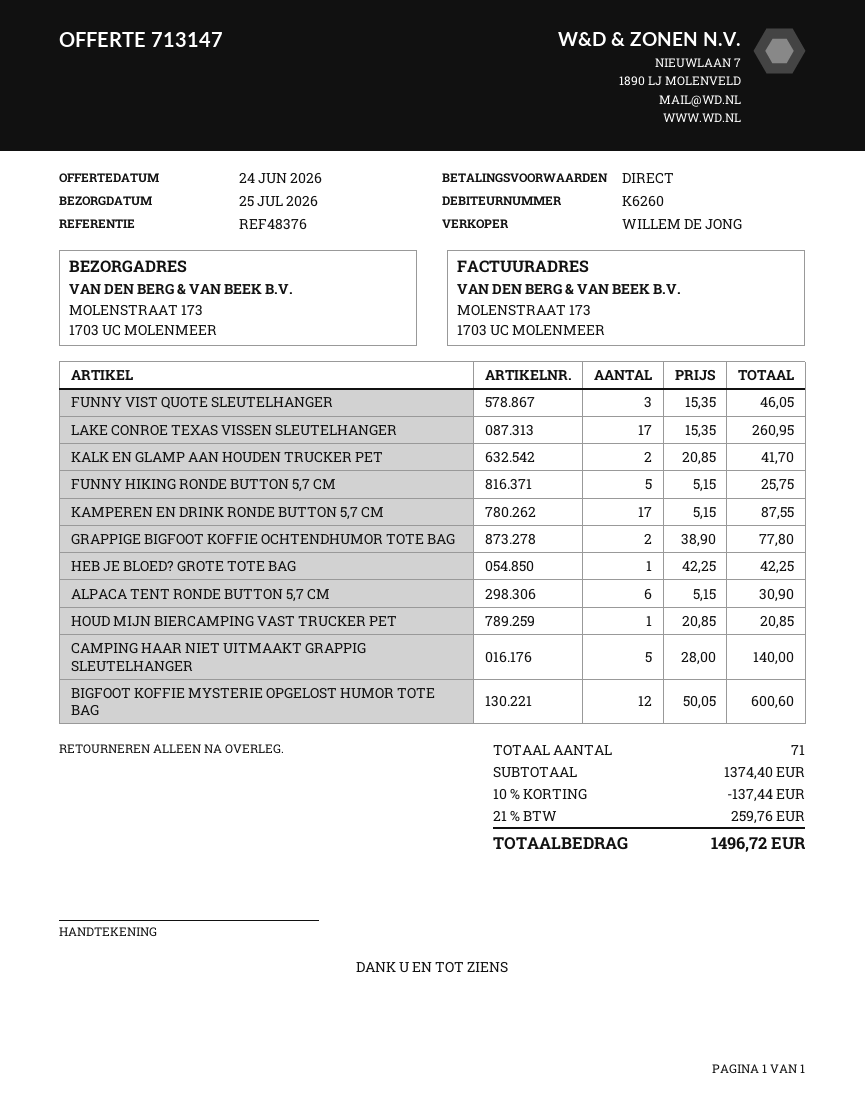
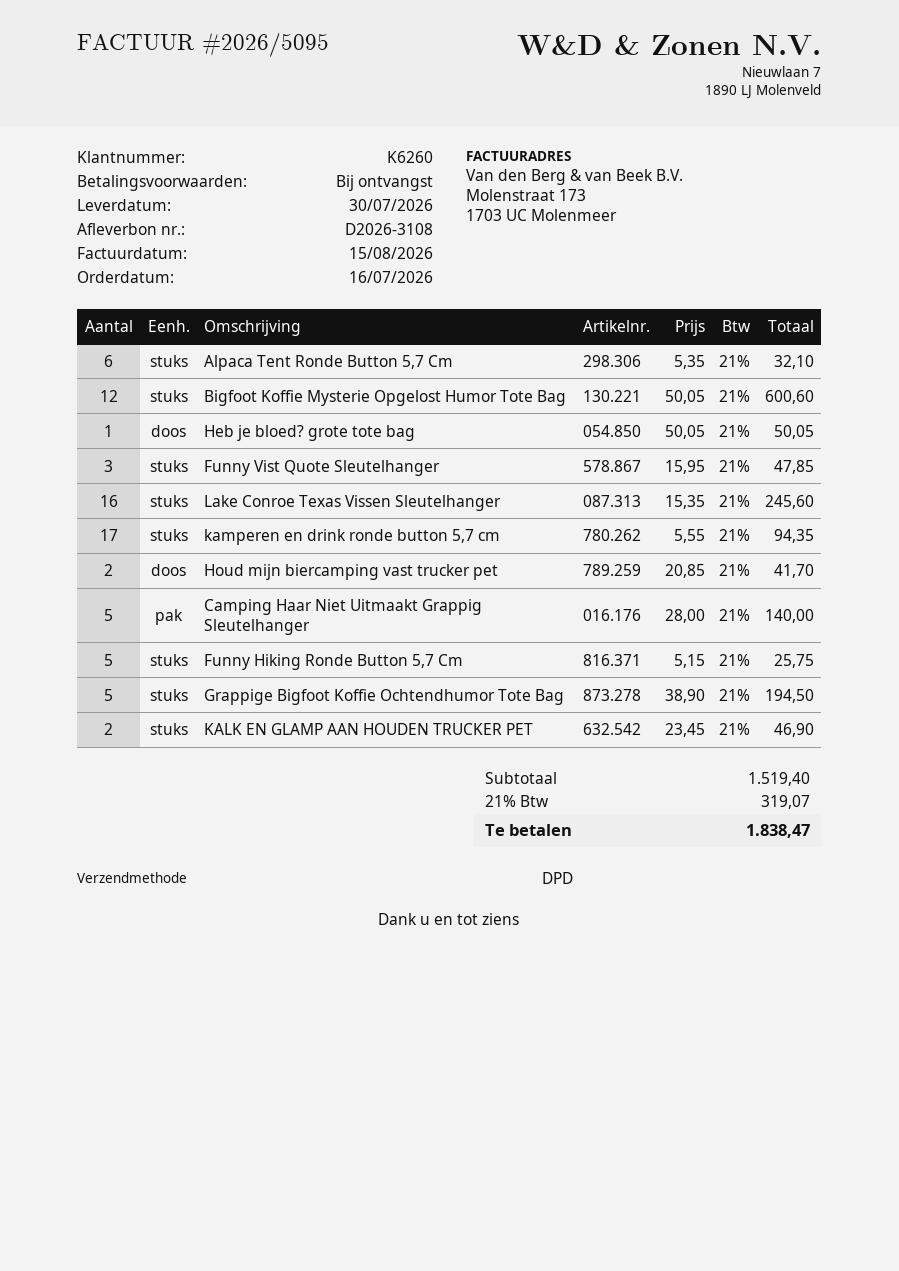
delivery date: 2026-07-25 -> 2026-07-30
FUNNY VIST QUOTE SLEUTELHANGER: 3 x 15.35 = 46.05 -> 3 x 15.95 = 47.85
LAKE CONROE TEXAS VISSEN SLEUTELHANGER: 17 x 15.35 = 260.95 -> 16 x 15.35 = 245.60
KALK EN GLAMP AAN HOUDEN TRUCKER PET: 2 x 20.85 = 41.70 -> 2 x 23.45 = 46.90
KAMPEREN EN DRINK RONDE BUTTON 5,7 CM: 17 x 5.15 = 87.55 -> 17 x 5.55 = 94.35
GRAPPIGE BIGFOOT KOFFIE OCHTENDHUMOR TOTE BAG: 2 x 38.90 = 77.80 -> 5 x 38.90 = 194.50
HEB JE BLOED? GROTE TOTE BAG: 1 x 42.25 = 42.25 -> 1 x 50.05 = 50.05
ALPACA TENT RONDE BUTTON 5,7 CM: 6 x 5.15 = 30.90 -> 6 x 5.35 = 32.10
HOUD MIJN BIERCAMPING VAST TRUCKER PET: 1 x 20.85 = 20.85 -> 2 x 20.85 = 41.70
subtotal: 1374.40 -> 1519.40
discount: 10% = 137.44 -> none
tax: 21% = 259.76 -> 21% = 319.07
total: 1496.72 -> 1838.47

